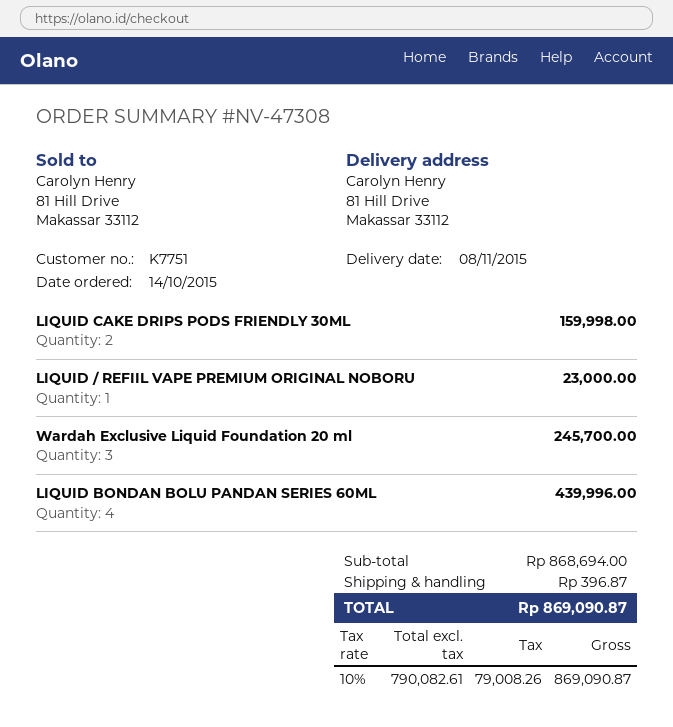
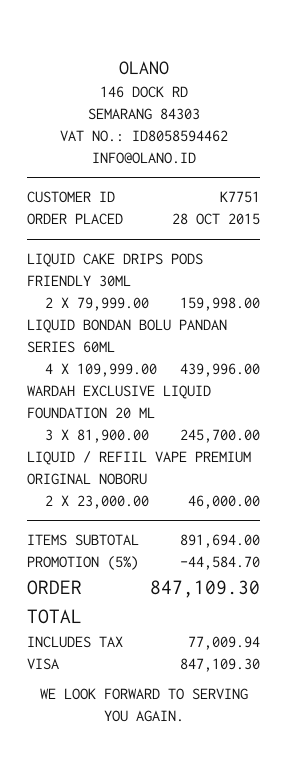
order date: 2015-10-14 -> 2015-10-28
LIQUID / REFIIL VAPE PREMIUM ORIGINAL NOBORU: 1 for 23000.00 -> 2 for 46000.00
subtotal: 868694.00 -> 891694.00
discount: none -> 5% = 44584.70
shipping: 396.87 -> none
tax: 79008.26 -> 77009.94
total: 869090.87 -> 847109.30

